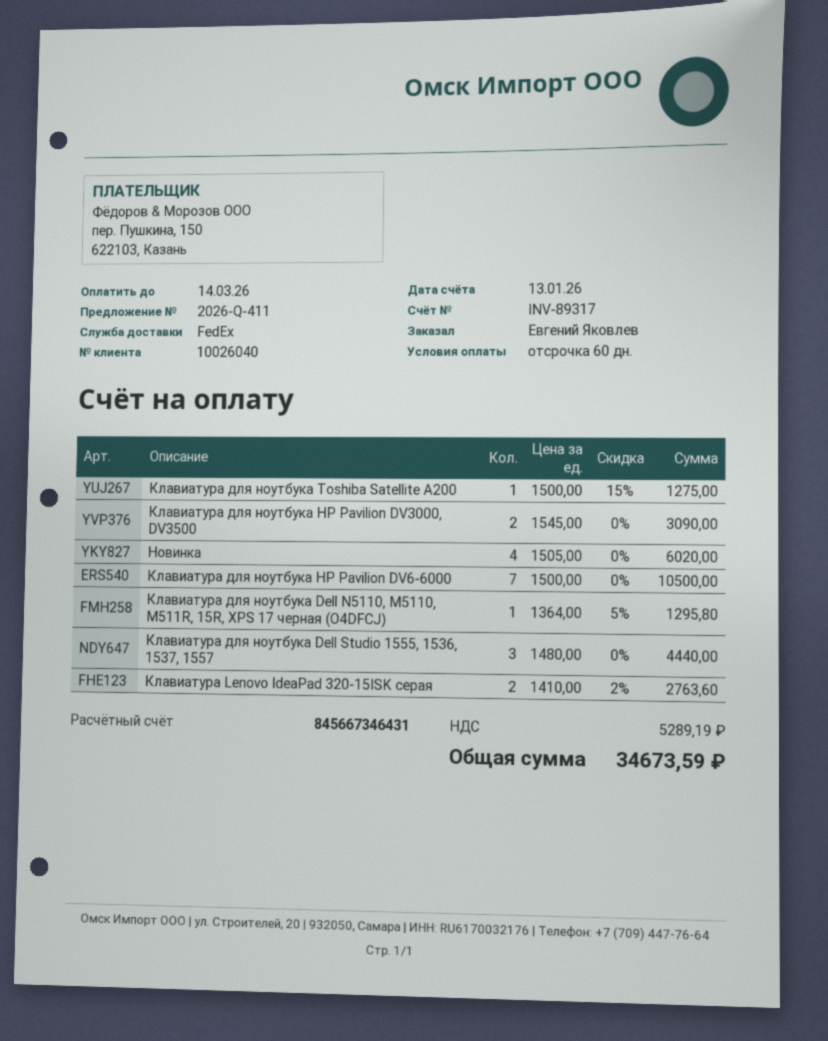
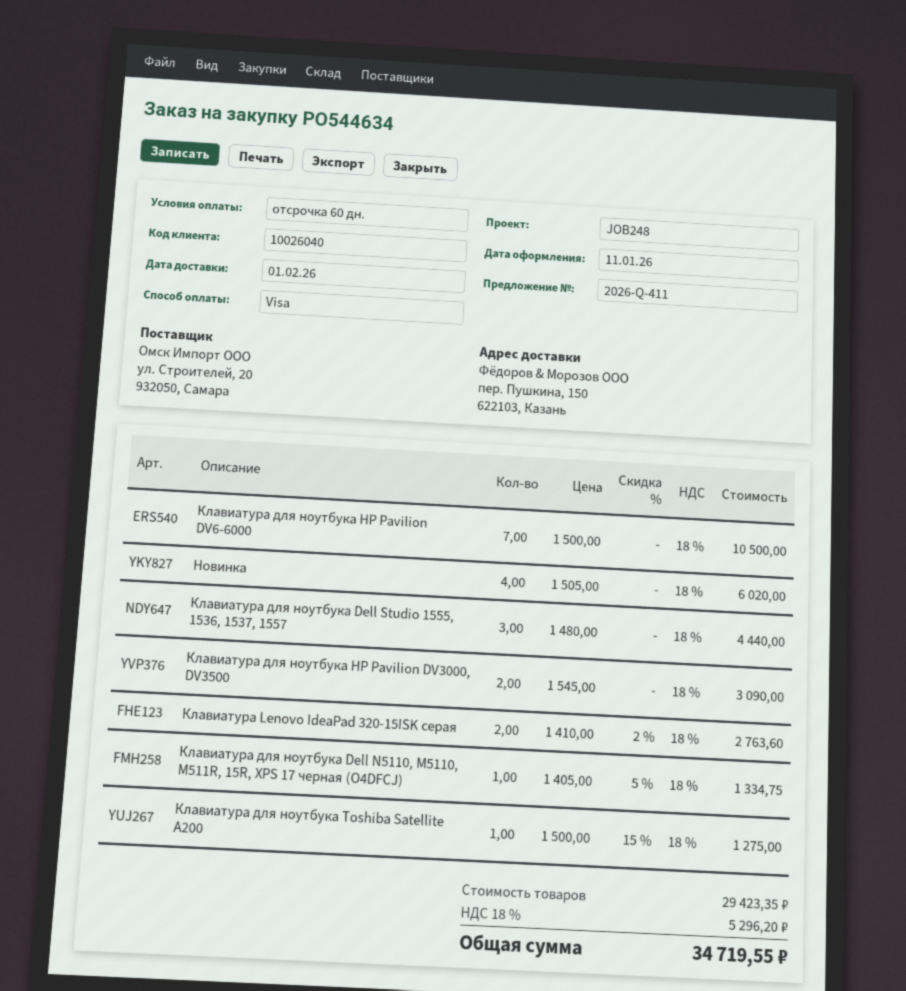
Клавиатура для ноутбука Dell N5110, M5110, M511R, 15R, XPS 17 черная (O4DFCJ): 1 x 1364.00 - 5% = 1295.80 -> 1 x 1405.00 - 5% = 1334.75
tax: 5289.19 -> 5296.20
total: 34673.59 -> 34719.55

